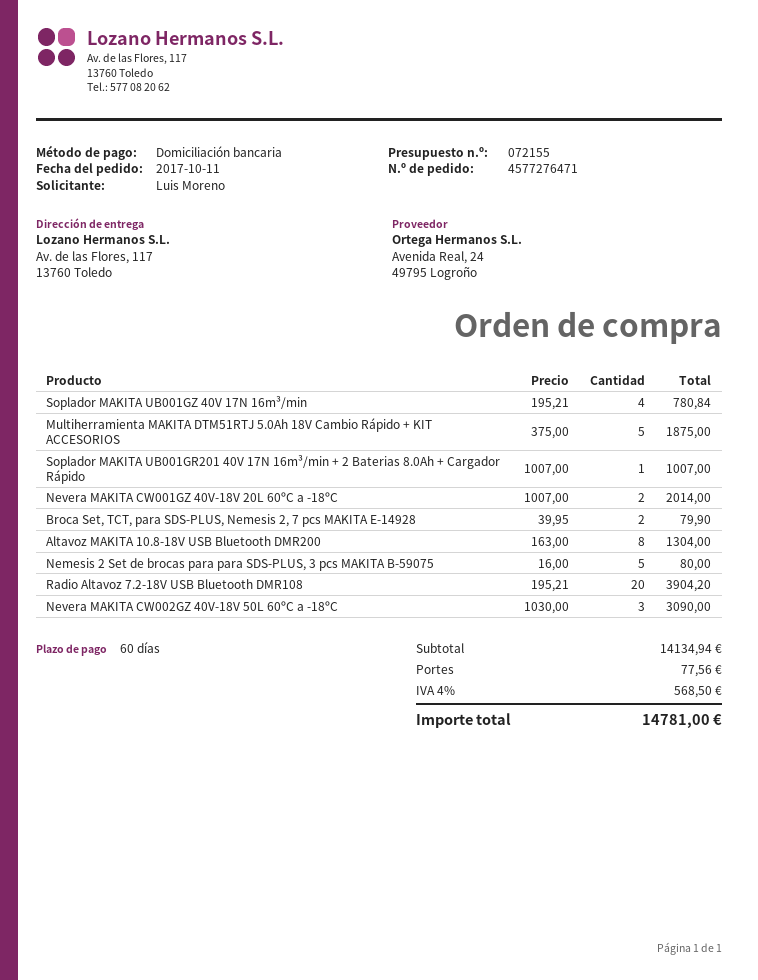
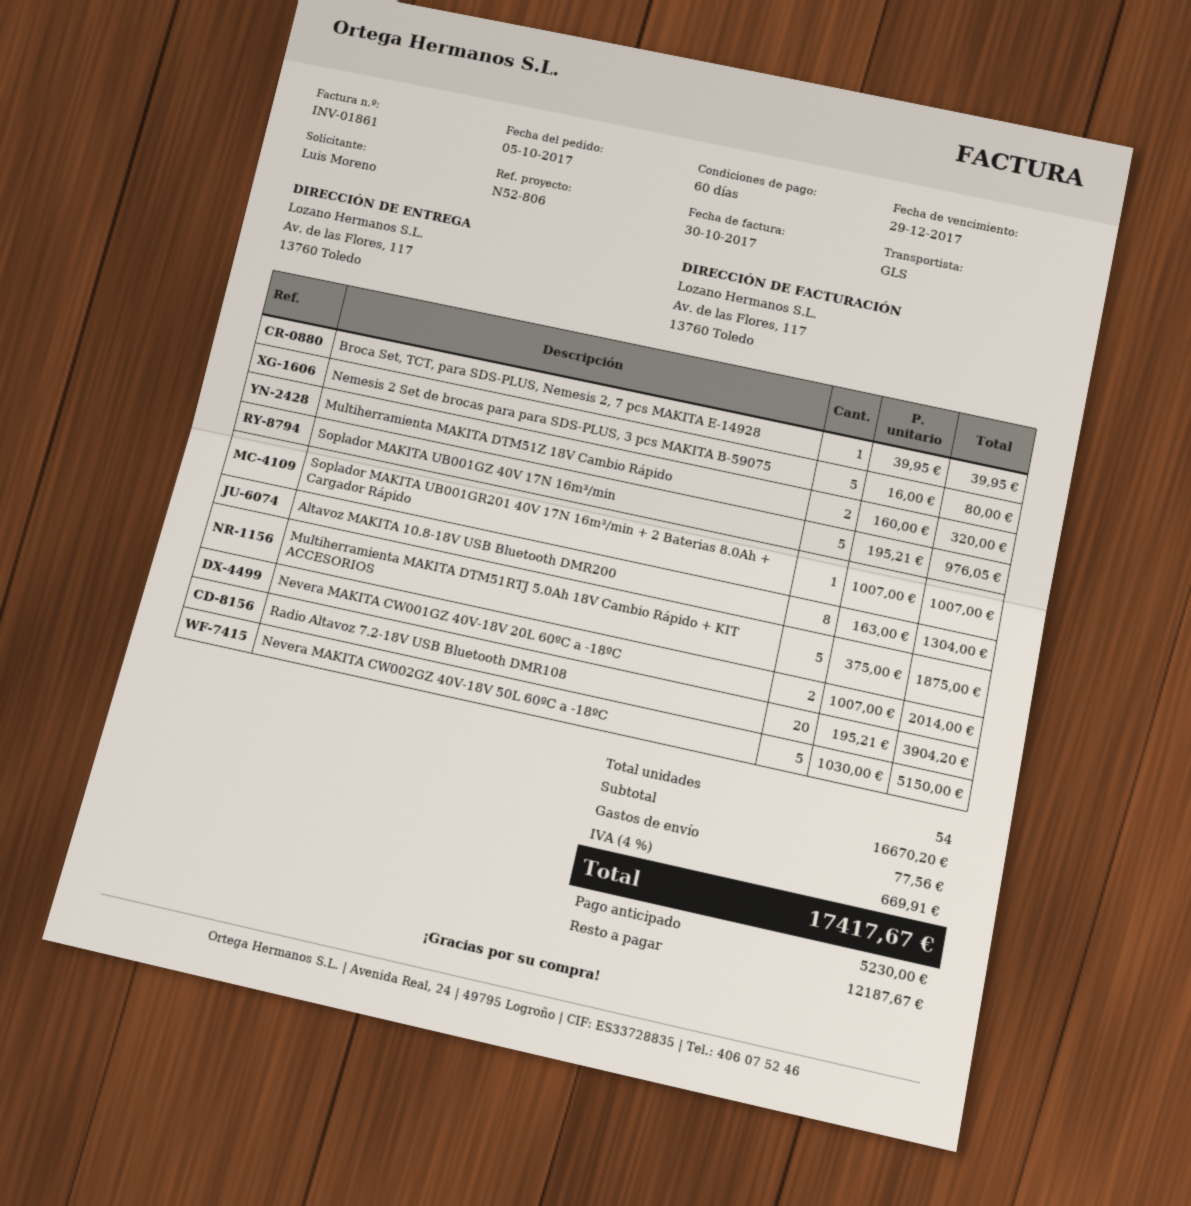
order date: 2017-10-11 -> 2017-10-05
Soplador MAKITA UB001GZ 40V 17N 16m³/min: 4 x 195.21 = 780.84 -> 5 x 195.21 = 976.05
Broca Set, TCT, para SDS-PLUS, Nemesis 2, 7 pcs MAKITA E-14928: 2 x 39.95 = 79.90 -> 1 x 39.95 = 39.95
Nevera MAKITA CW002GZ 40V-18V 50L 60ºC a -18ºC: 3 x 1030.00 = 3090.00 -> 5 x 1030.00 = 5150.00
Multiherramienta MAKITA DTM51Z 18V Cambio Rápido: none -> 2 x 160.00 = 320.00
subtotal: 14134.94 -> 16670.20
tax: 4% = 568.50 -> 4% = 669.91
total: 14781.00 -> 17417.67

